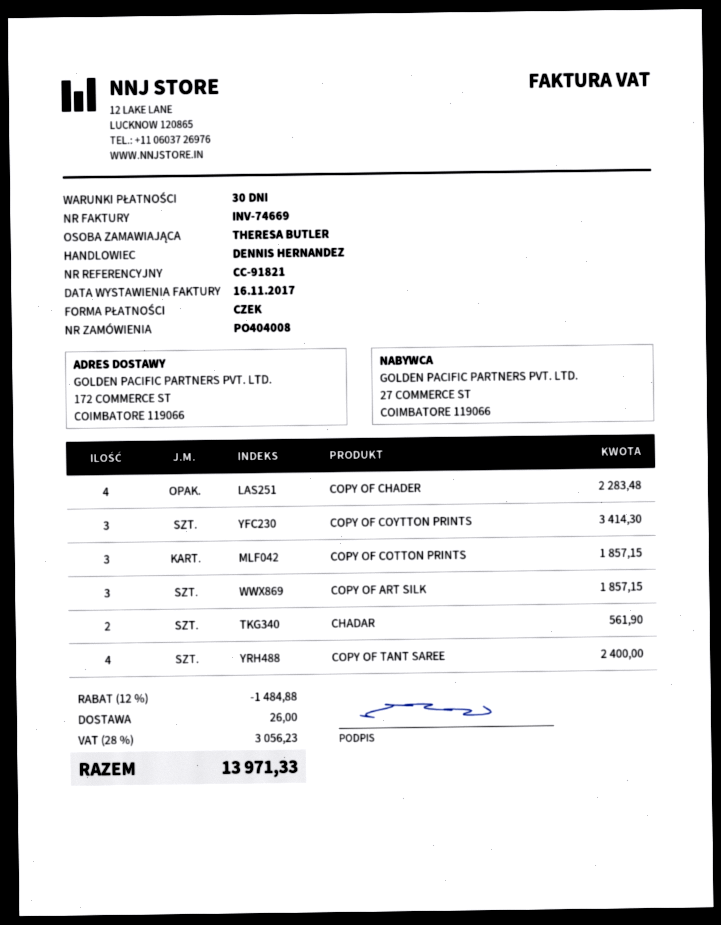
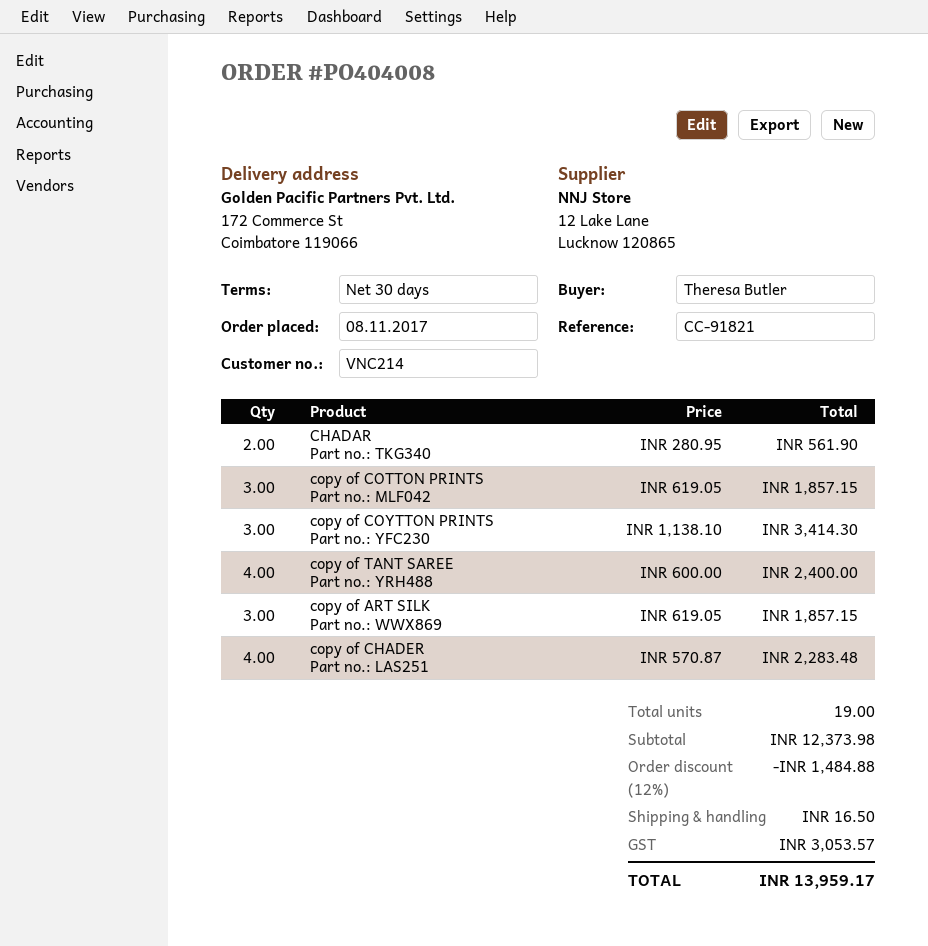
shipping: 26.00 -> 16.50
tax: 3056.23 -> 3053.57
total: 13971.33 -> 13959.17

